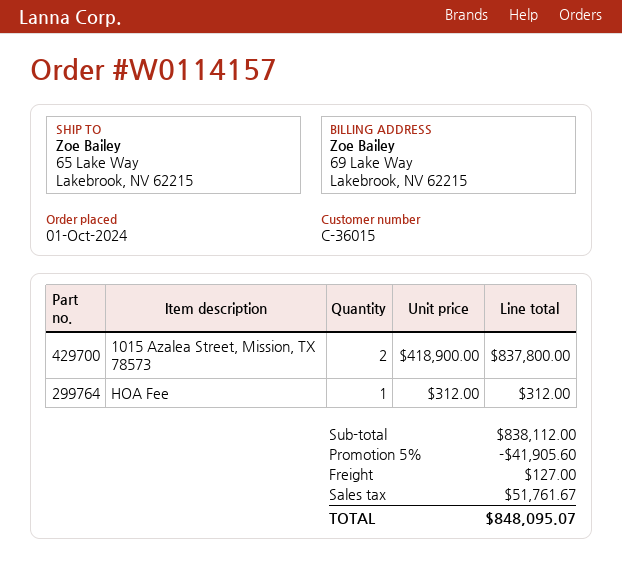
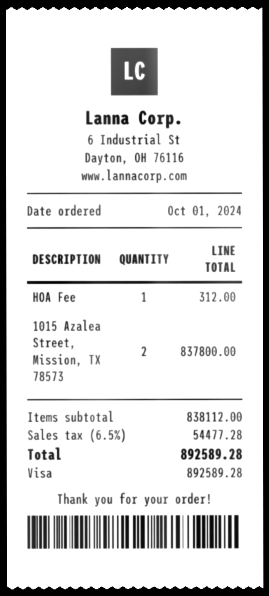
discount: 5% = 41905.60 -> none
shipping: 127.00 -> none
tax: 51761.67 -> 54477.28
total: 848095.07 -> 892589.28

